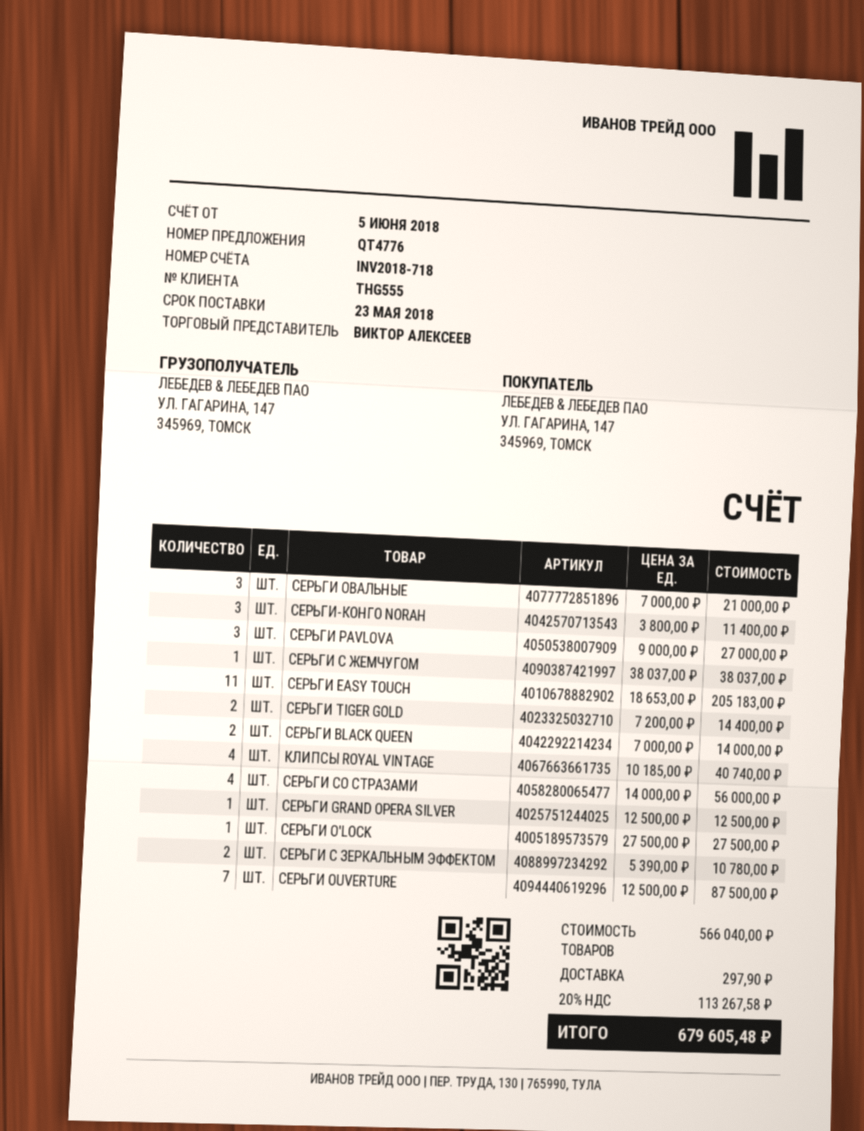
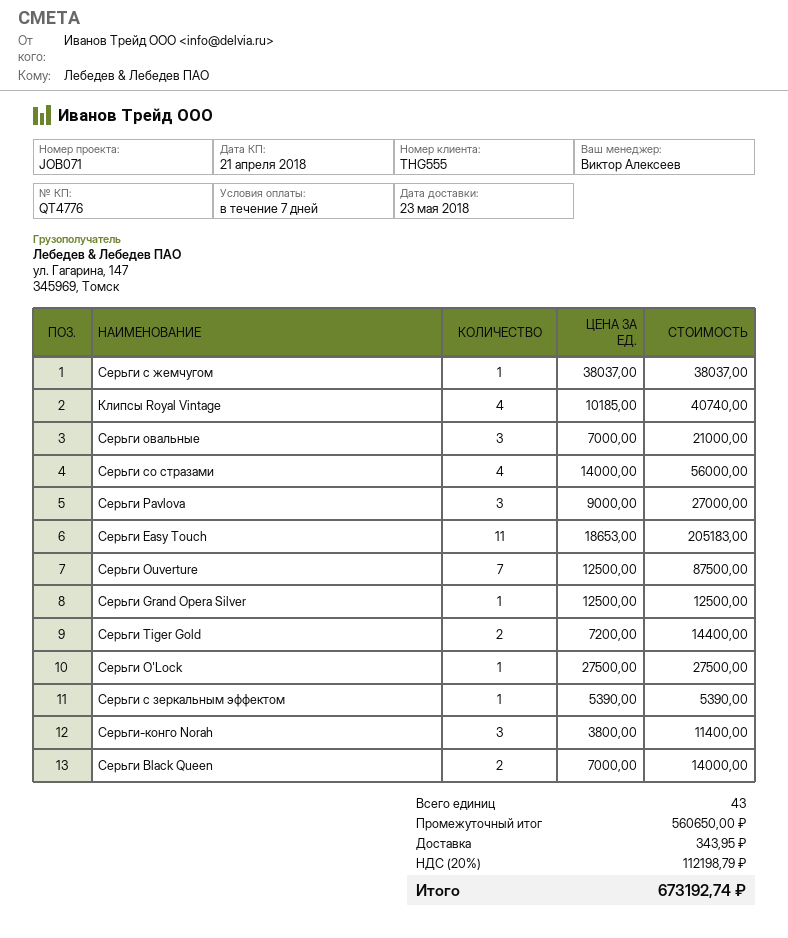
СЕРЬГИ С ЗЕРКАЛЬНЫМ ЭФФЕКТОМ: 2 x 5390.00 = 10780.00 -> 1 x 5390.00 = 5390.00
subtotal: 566040.00 -> 560650.00
shipping: 297.90 -> 343.95
tax: 20% = 113267.58 -> 20% = 112198.79
total: 679605.48 -> 673192.74

